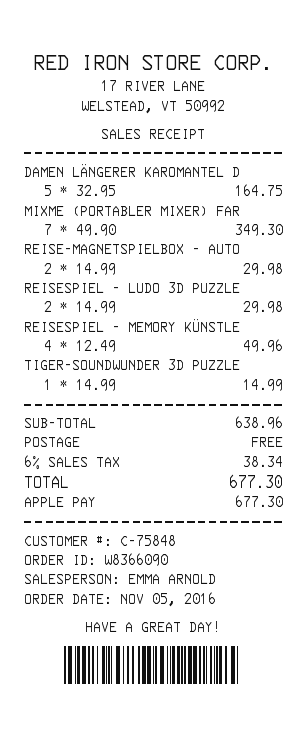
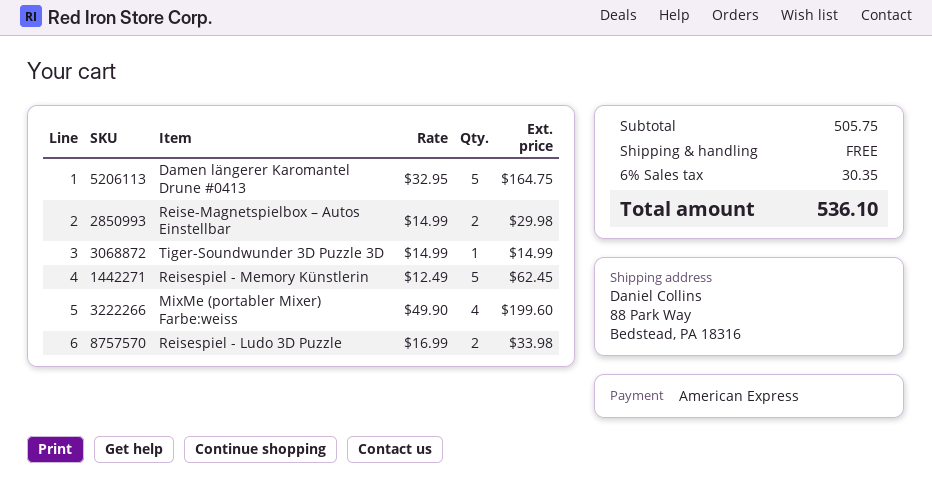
payment method: Apple Pay -> American Express
MIXME (PORTABLER MIXER) FAR: 7 x 49.90 = 349.30 -> 4 x 49.90 = 199.60
REISESPIEL - LUDO 3D PUZZLE: 2 x 14.99 = 29.98 -> 2 x 16.99 = 33.98
REISESPIEL - MEMORY KÜNSTLE: 4 x 12.49 = 49.96 -> 5 x 12.49 = 62.45
subtotal: 638.96 -> 505.75
tax: 6% = 38.34 -> 6% = 30.35
total: 677.30 -> 536.10

